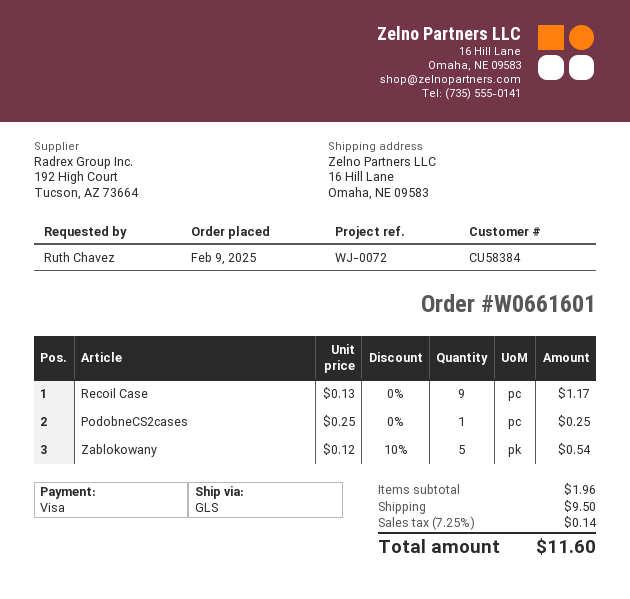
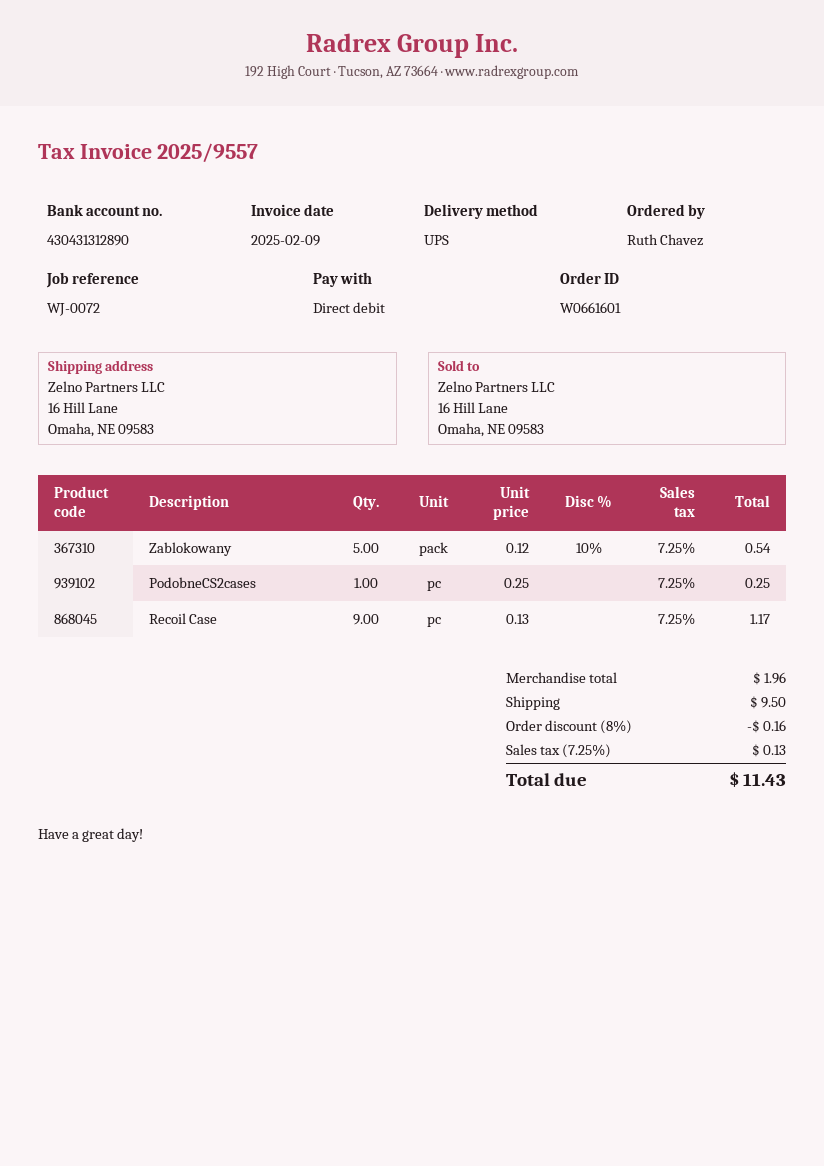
payment method: Visa -> direct debit
shipping method: GLS -> UPS
discount: none -> 8% = 0.16
tax: 7.25% = 0.14 -> 7.25% = 0.13
total: 11.60 -> 11.43

